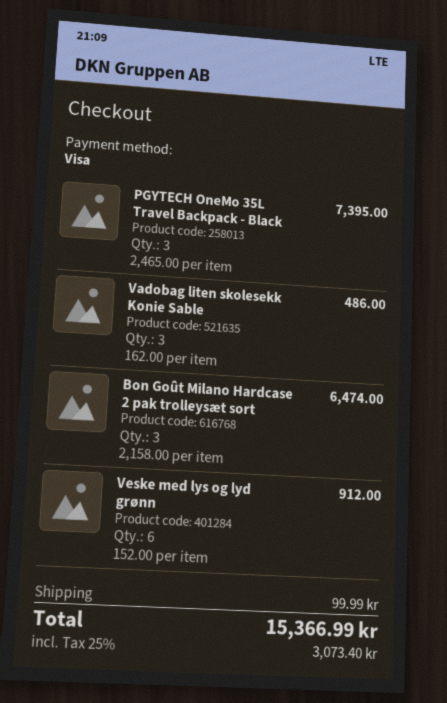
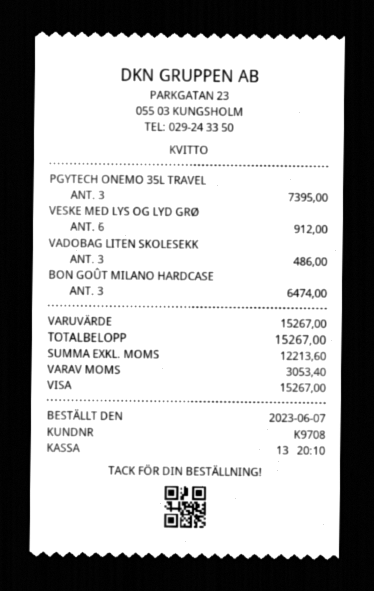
shipping: 99.99 -> none
tax: 3073.40 -> 3053.40
total: 15366.99 -> 15267.00

